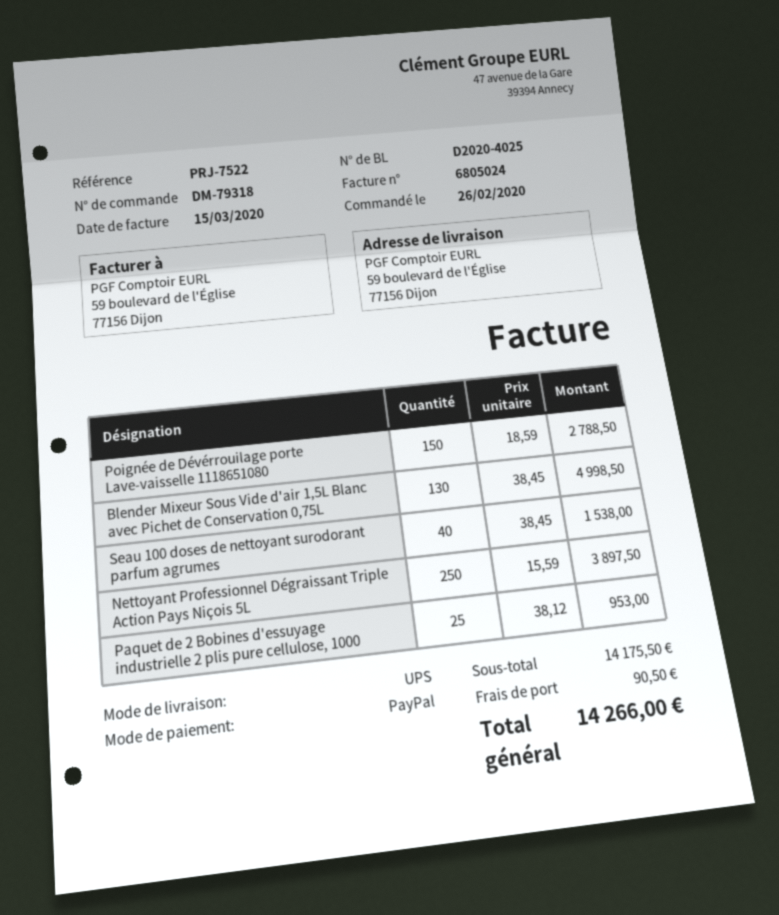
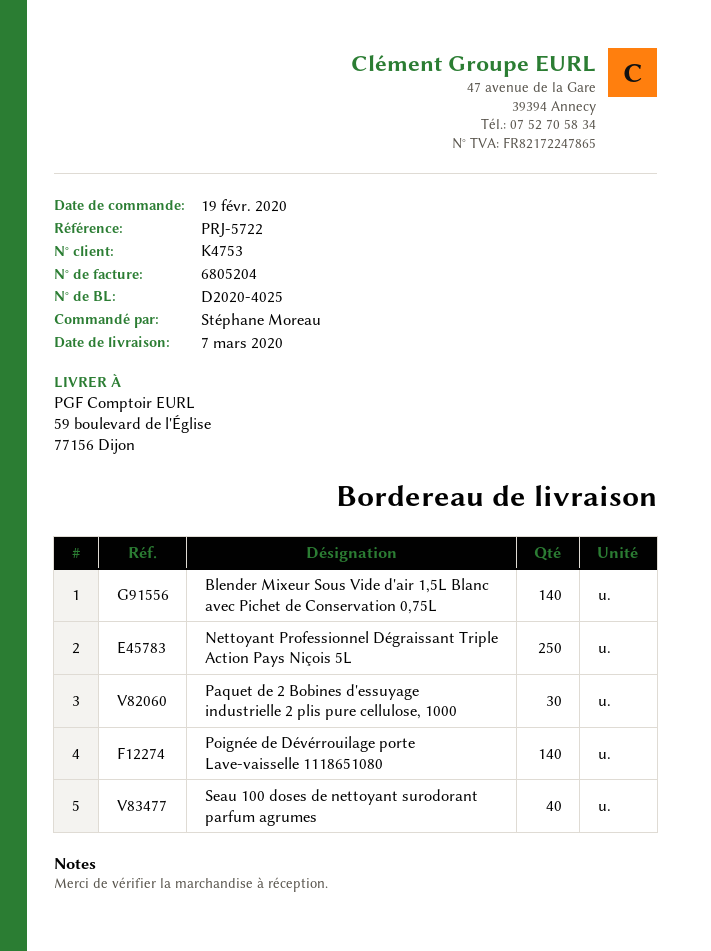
order date: 2020-02-26 -> 2020-02-19
invoice number: 6805024 -> 6805204
reference: PRJ-7522 -> PRJ-5722
Poignée de Dévérrouilage porte Lave-vaisselle 1118651080: 150 -> 140
Blender Mixeur Sous Vide d'air 1,5L Blanc avec Pichet de Conservation 0,75L: 130 -> 140
Paquet de 2 Bobines d'essuyage industrielle 2 plis pure cellulose, 1000: 25 -> 30

